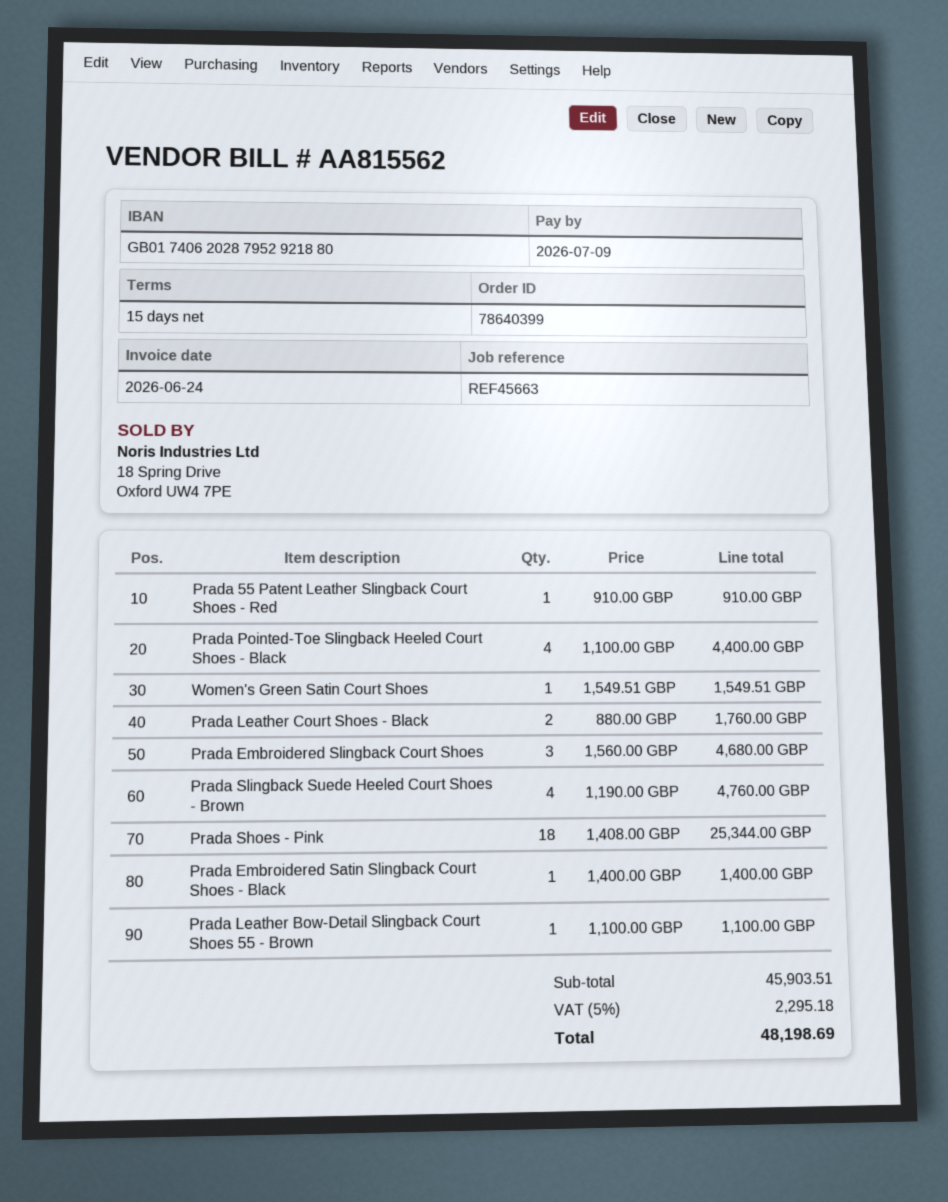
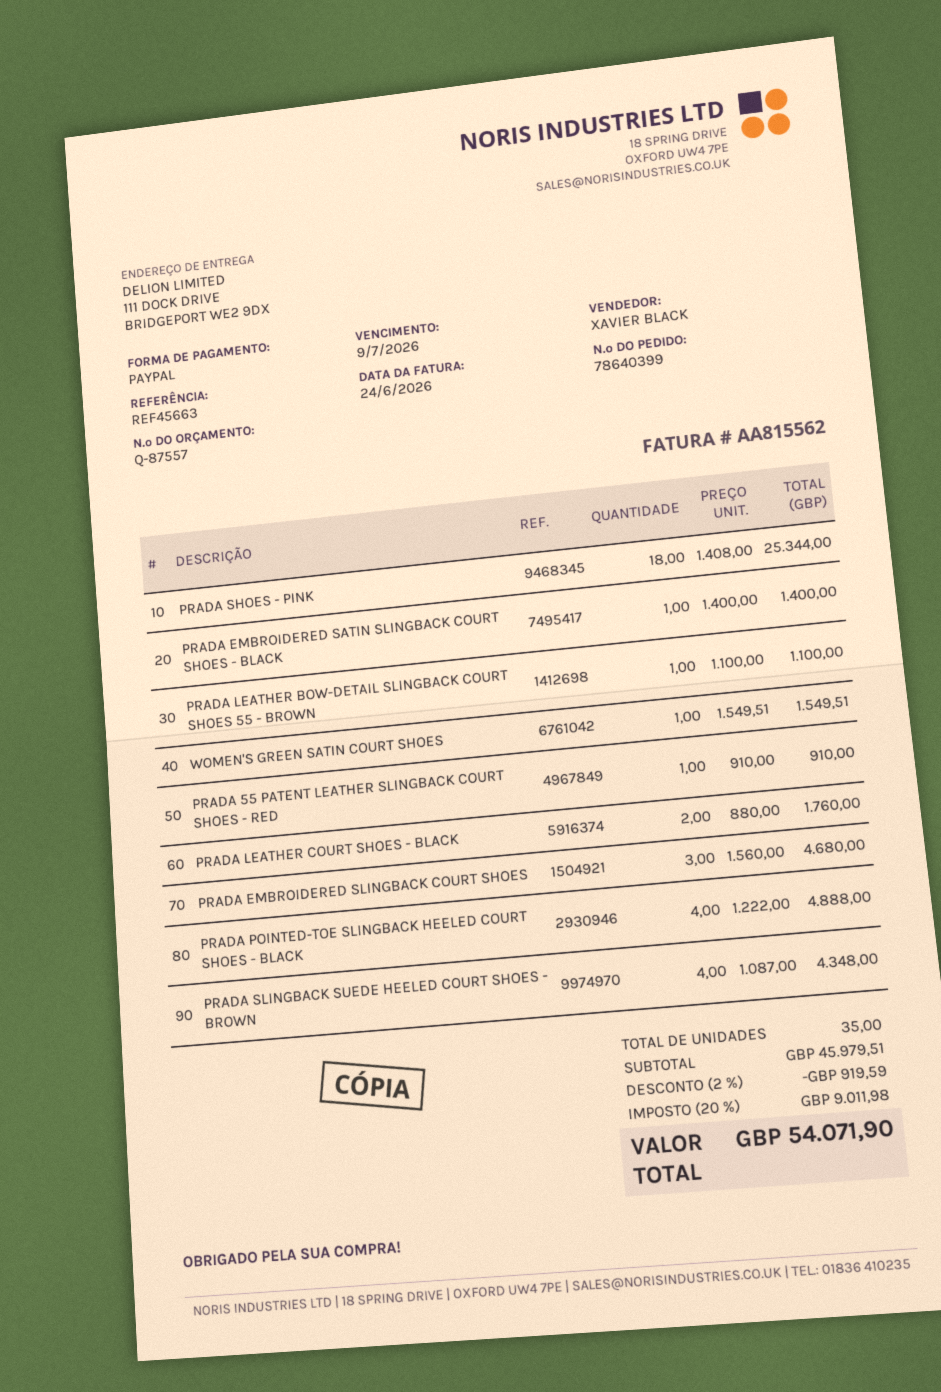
Prada Pointed-Toe Slingback Heeled Court Shoes - Black: 4 x 1100.00 = 4400.00 -> 4 x 1222.00 = 4888.00
Prada Slingback Suede Heeled Court Shoes - Brown: 4 x 1190.00 = 4760.00 -> 4 x 1087.00 = 4348.00
subtotal: 45903.51 -> 45979.51
discount: none -> 2% = 919.59
tax: 5% = 2295.18 -> 20% = 9011.98
total: 48198.69 -> 54071.90

